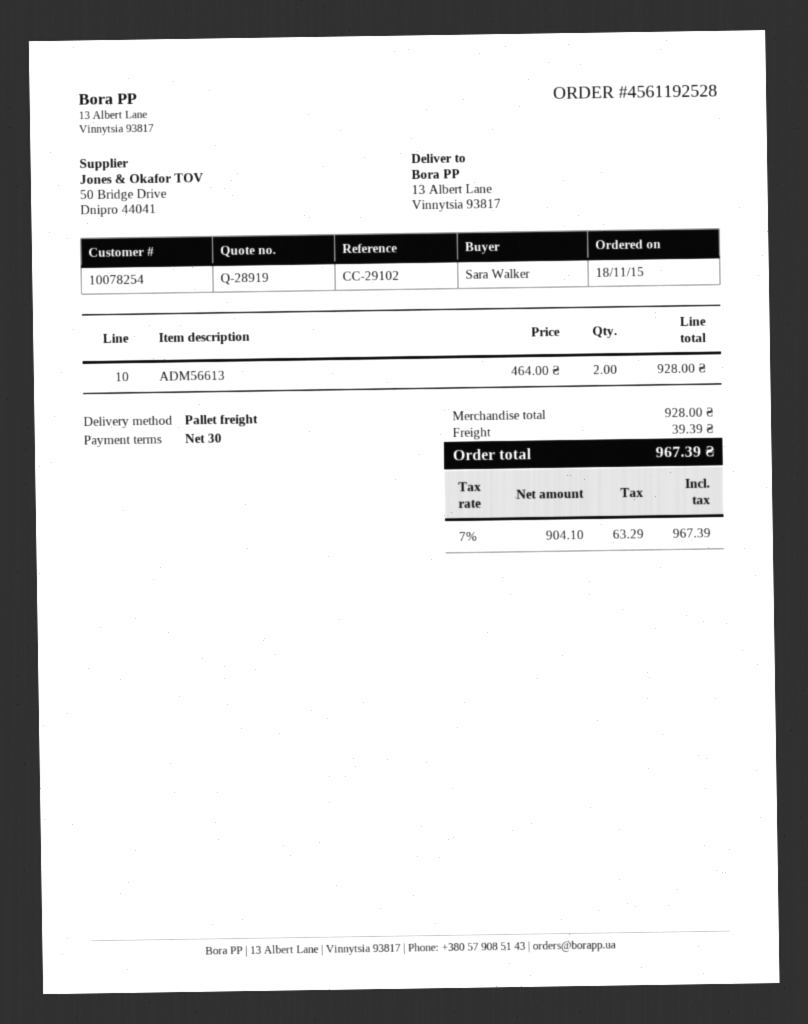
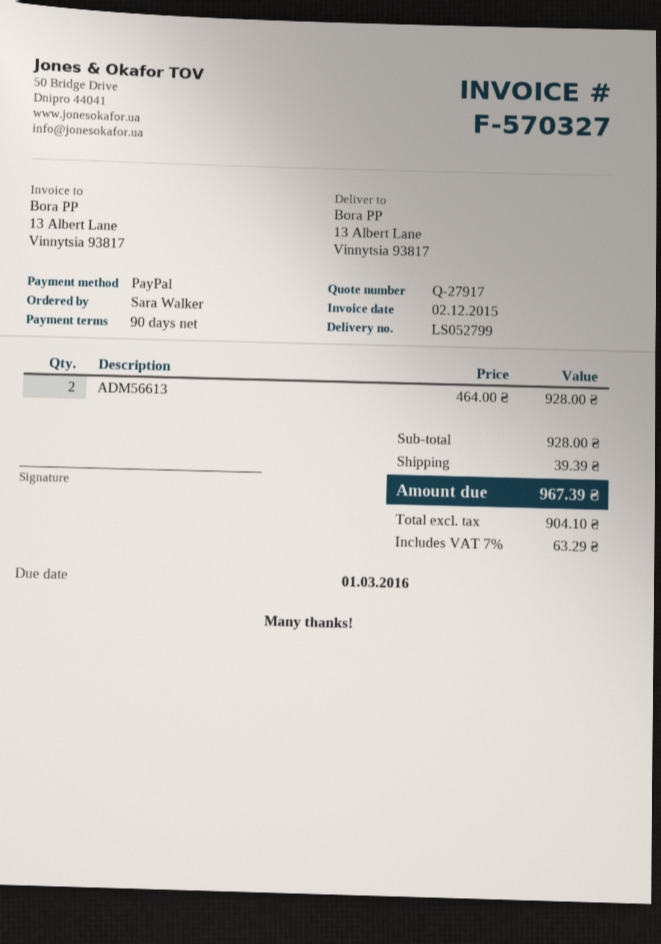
quote number: Q-28919 -> Q-27917
payment terms: 30 days -> 90 days

